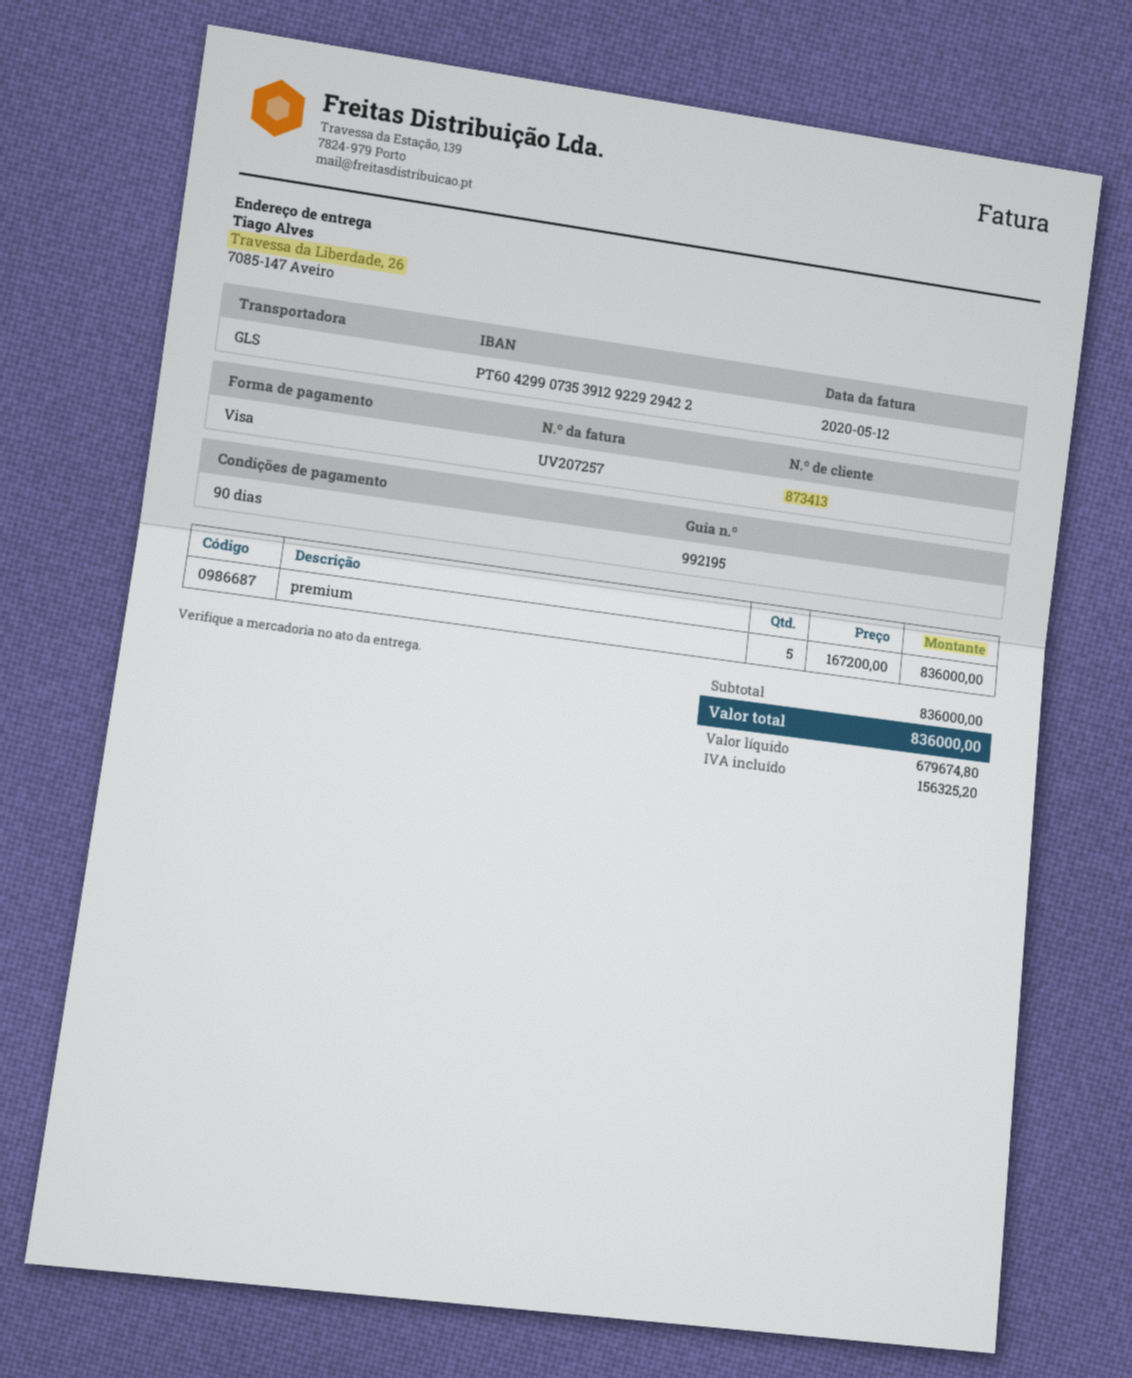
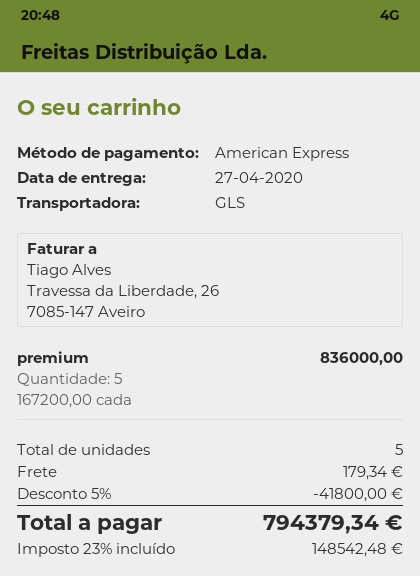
payment method: Visa -> American Express
discount: none -> 5% = 41800.00
shipping: none -> 179.34
tax: 156325.20 -> 148542.48
total: 836000.00 -> 794379.34

